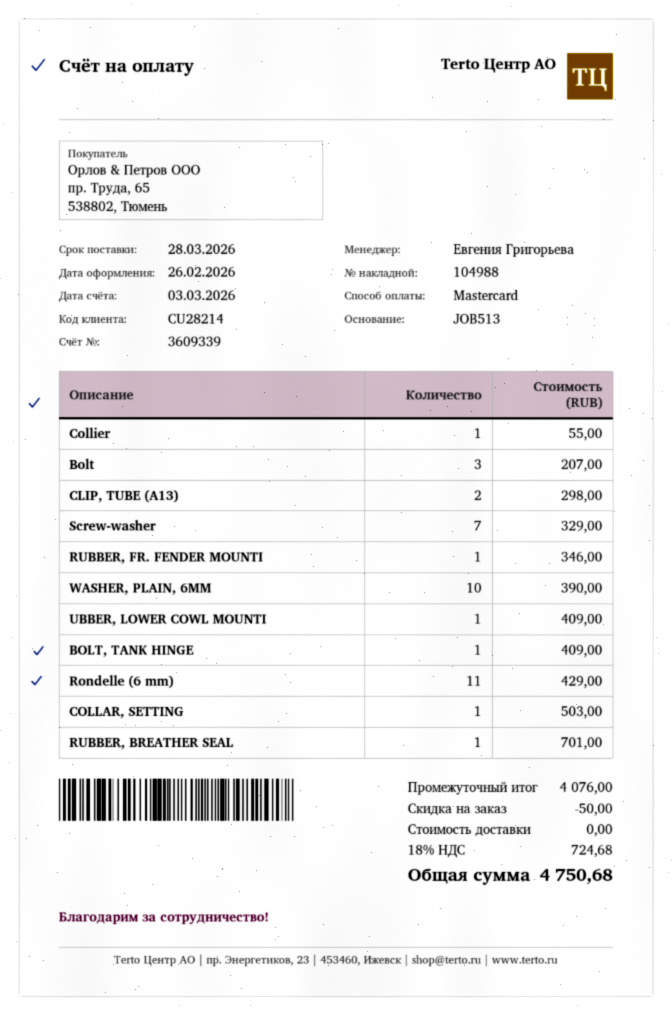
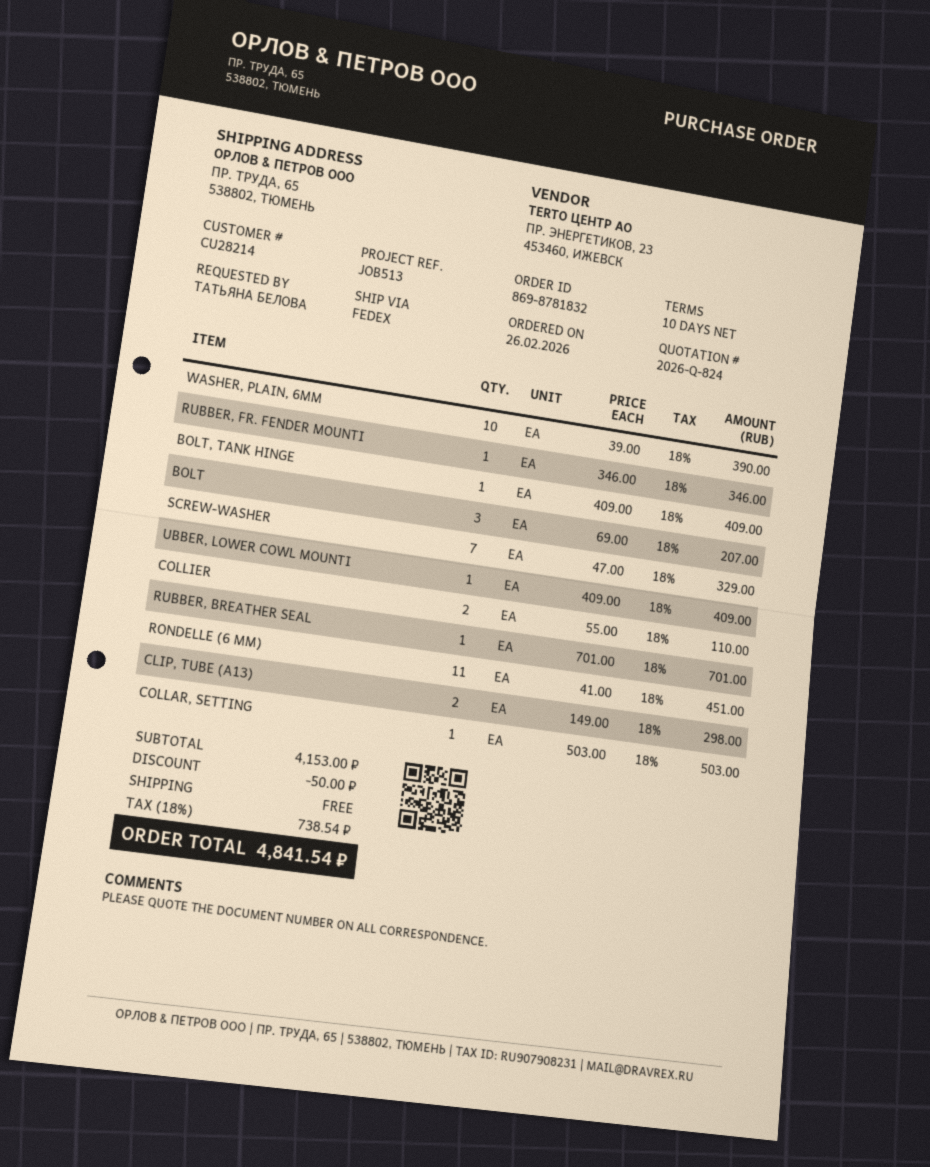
Collier: 1 for 55.00 -> 2 for 110.00
Rondelle (6 mm): 11 for 429.00 -> 11 for 451.00
subtotal: 4076.00 -> 4153.00
tax: 18% = 724.68 -> 18% = 738.54
total: 4750.68 -> 4841.54

